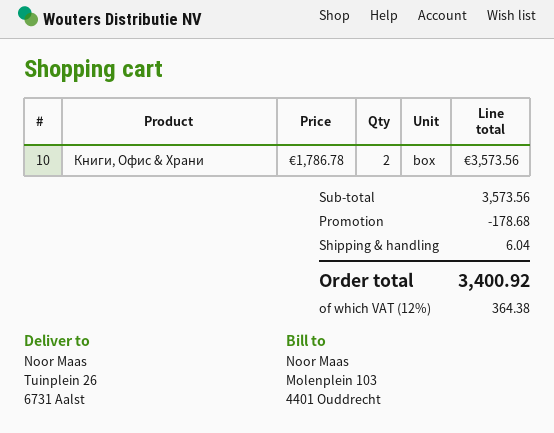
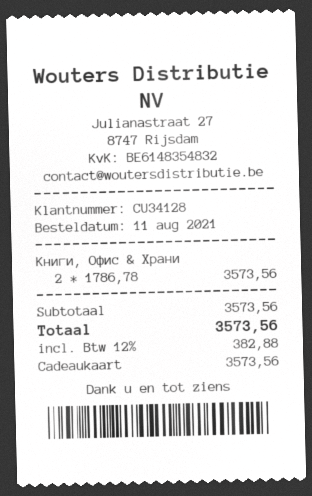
discount: 178.68 -> none
shipping: 6.04 -> none
tax: 12% = 364.38 -> 12% = 382.88
total: 3400.92 -> 3573.56

